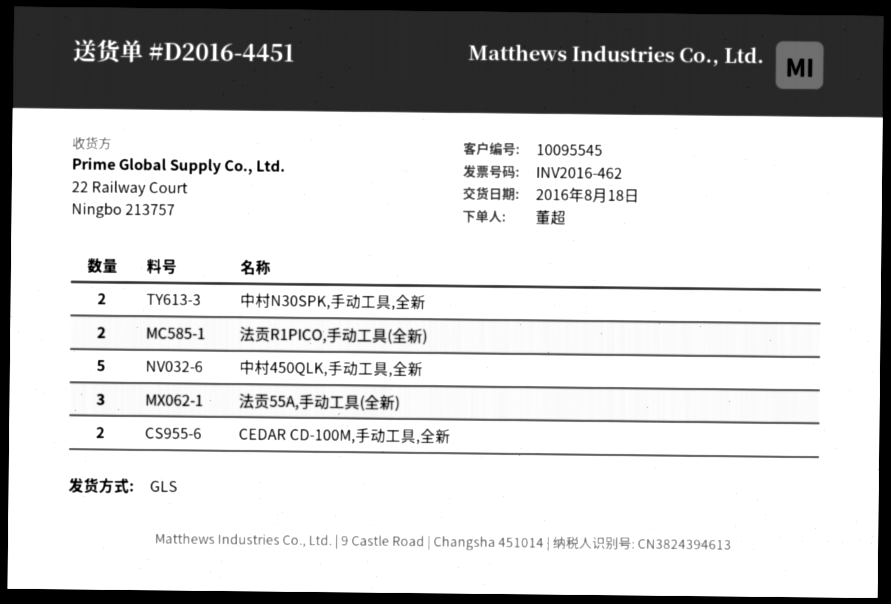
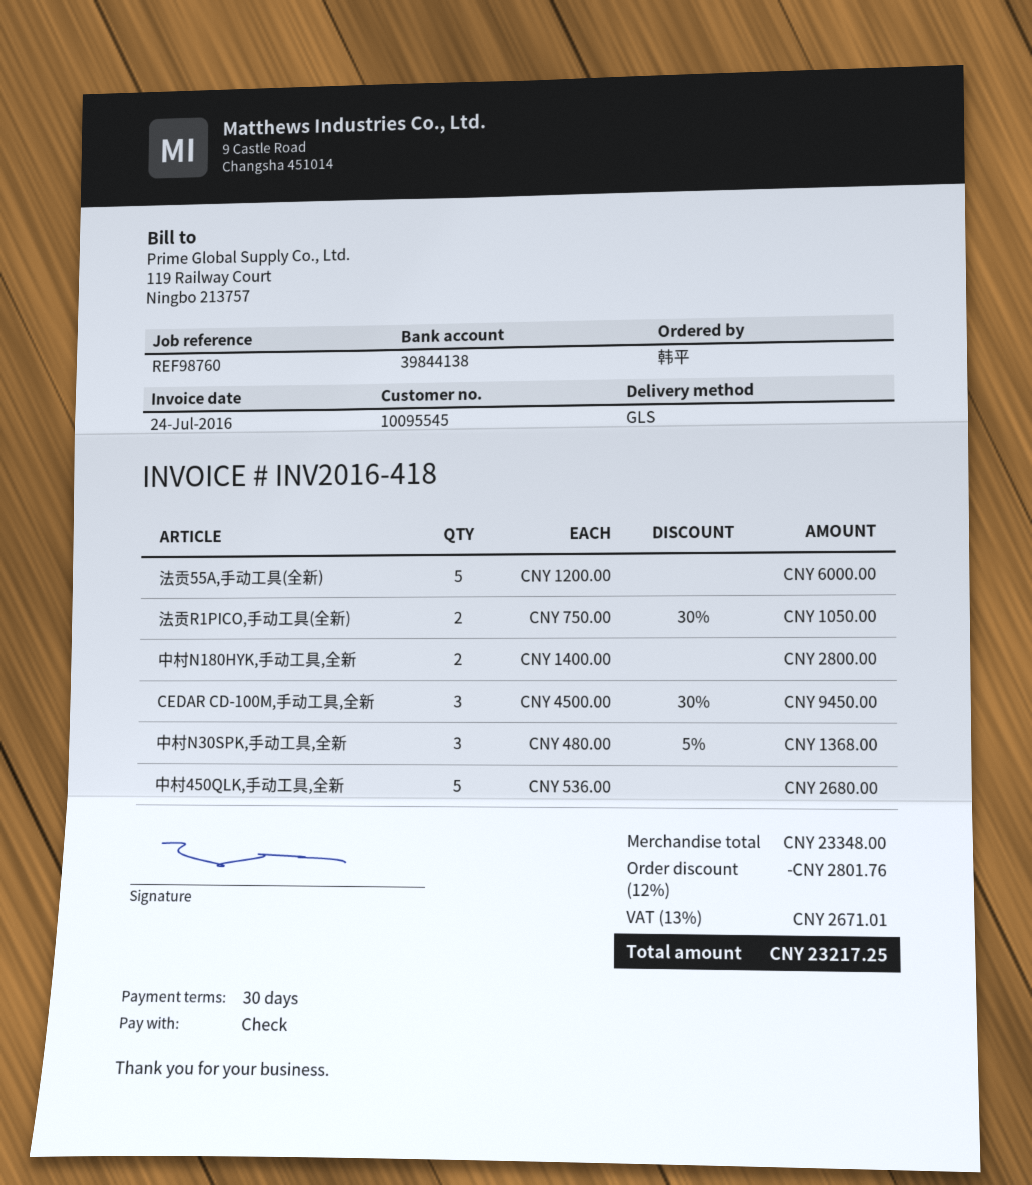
invoice number: INV2016-462 -> INV2016-418
ordered by: 董超 -> 韩平
中村N30SPK,手动工具,全新: 2 -> 3
法贡55A,手动工具(全新): 3 -> 5
CEDAR CD-100M,手动工具,全新: 2 -> 3
中村N180HYK,手动工具,全新: none -> 2

